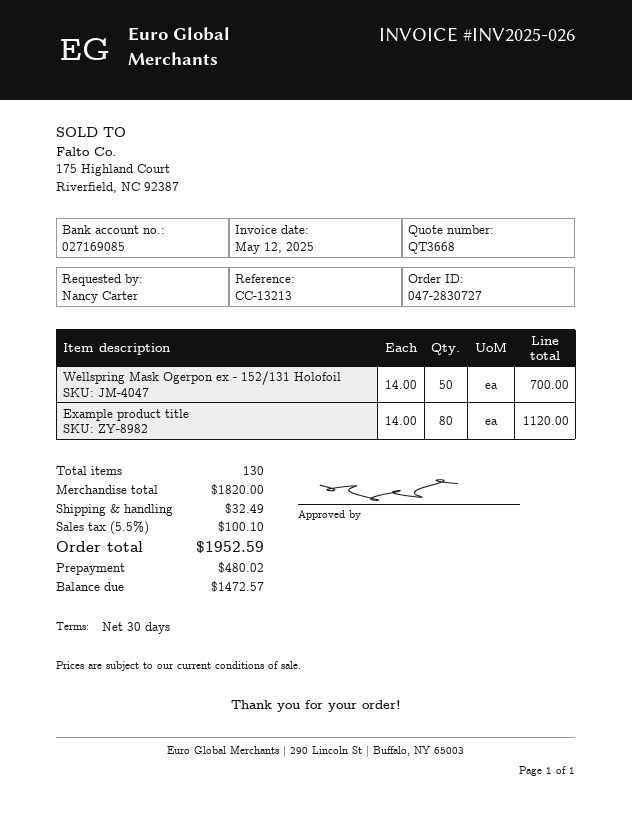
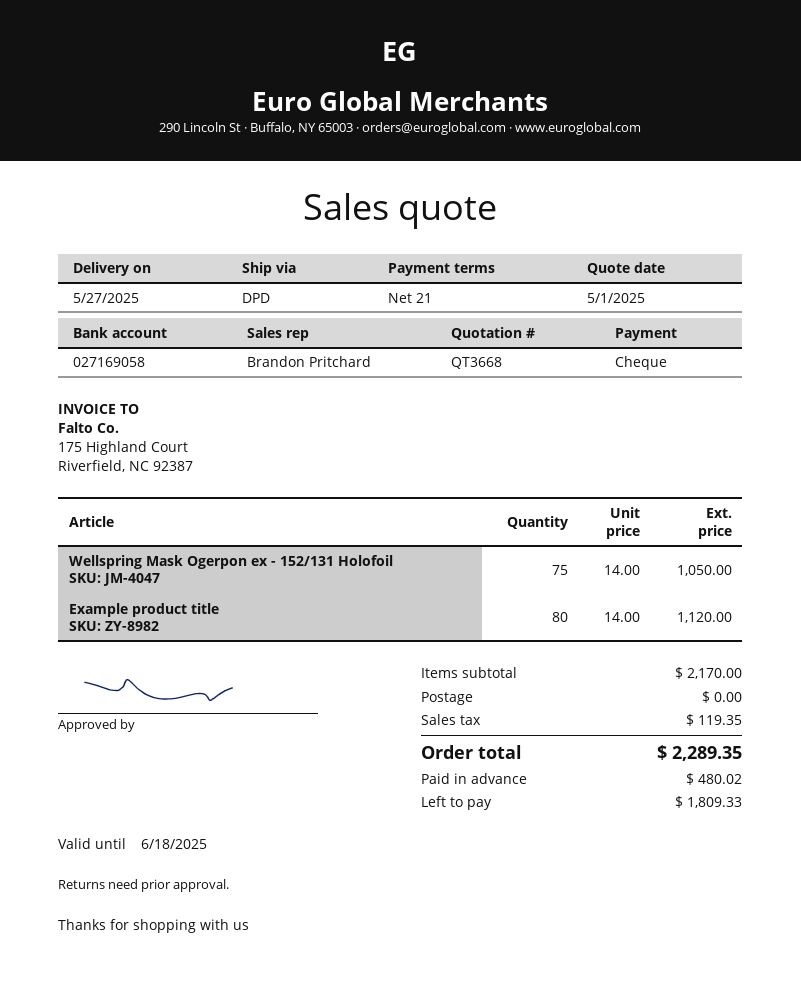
payment terms: 30 days -> 21 days
bank account: 027169085 -> 027169058
Wellspring Mask Ogerpon ex - 152/131 Holofoil: 50 x 14.00 = 700.00 -> 75 x 14.00 = 1050.00
subtotal: 1820.00 -> 2170.00
shipping: 32.49 -> 0.00
tax: 100.10 -> 119.35
total: 1952.59 -> 2289.35
balance: 1472.57 -> 1809.33

